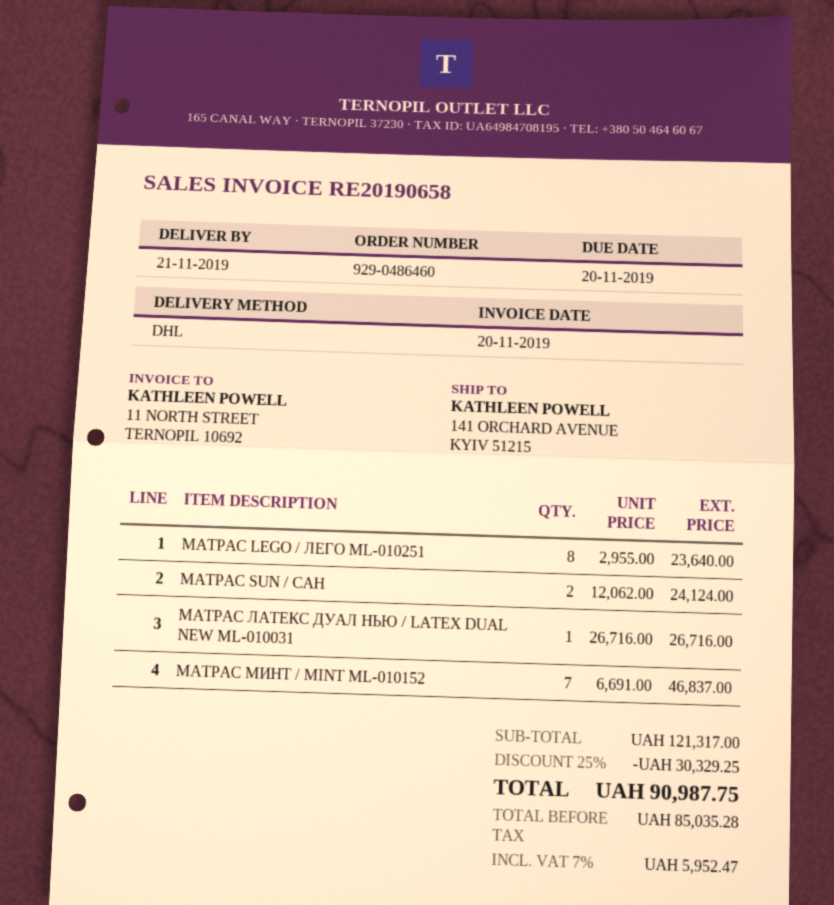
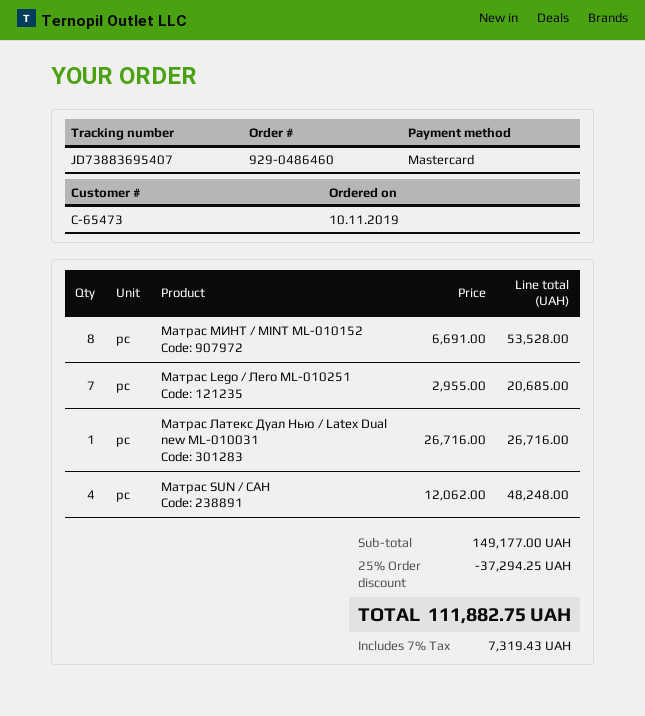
МАТРАС LEGO / ЛЕГО ML-010251: 8 x 2955.00 = 23640.00 -> 7 x 2955.00 = 20685.00
МАТРАС SUN / САН: 2 x 12062.00 = 24124.00 -> 4 x 12062.00 = 48248.00
МАТРАС МИНТ / MINT ML-010152: 7 x 6691.00 = 46837.00 -> 8 x 6691.00 = 53528.00
subtotal: 121317.00 -> 149177.00
discount: 25% = 30329.25 -> 25% = 37294.25
tax: 7% = 5952.47 -> 7% = 7319.43
total: 90987.75 -> 111882.75

